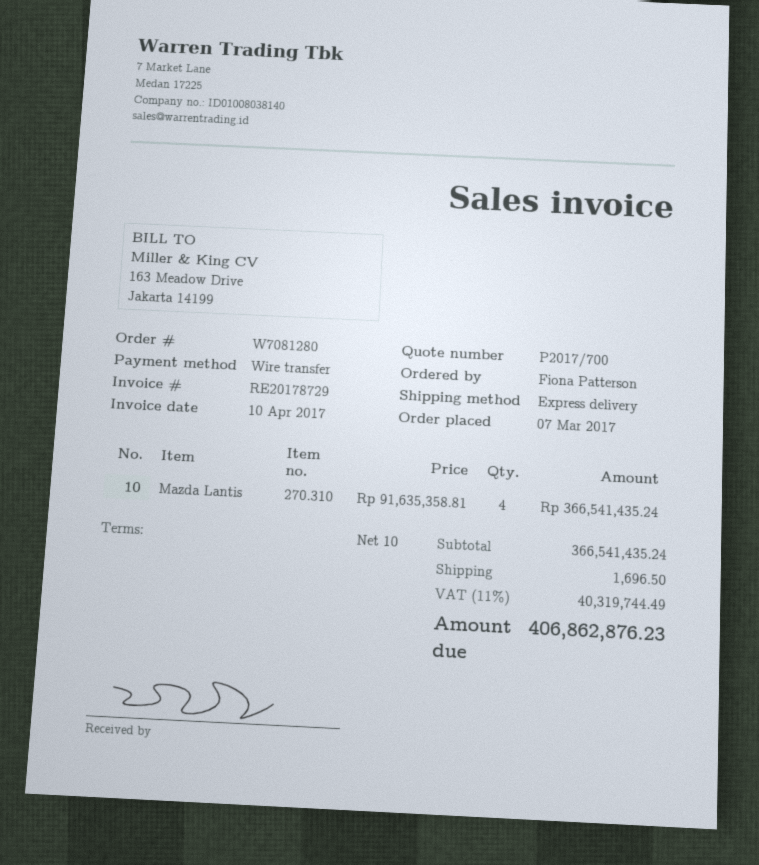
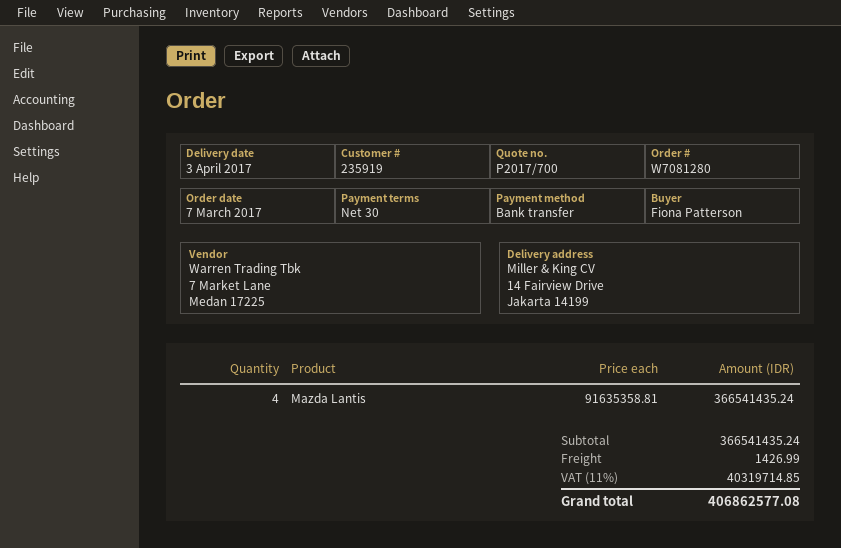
payment terms: 10 days -> 30 days
shipping: 1696.50 -> 1426.99
tax: 11% = 40319744.49 -> 11% = 40319714.85
total: 406862876.23 -> 406862577.08

